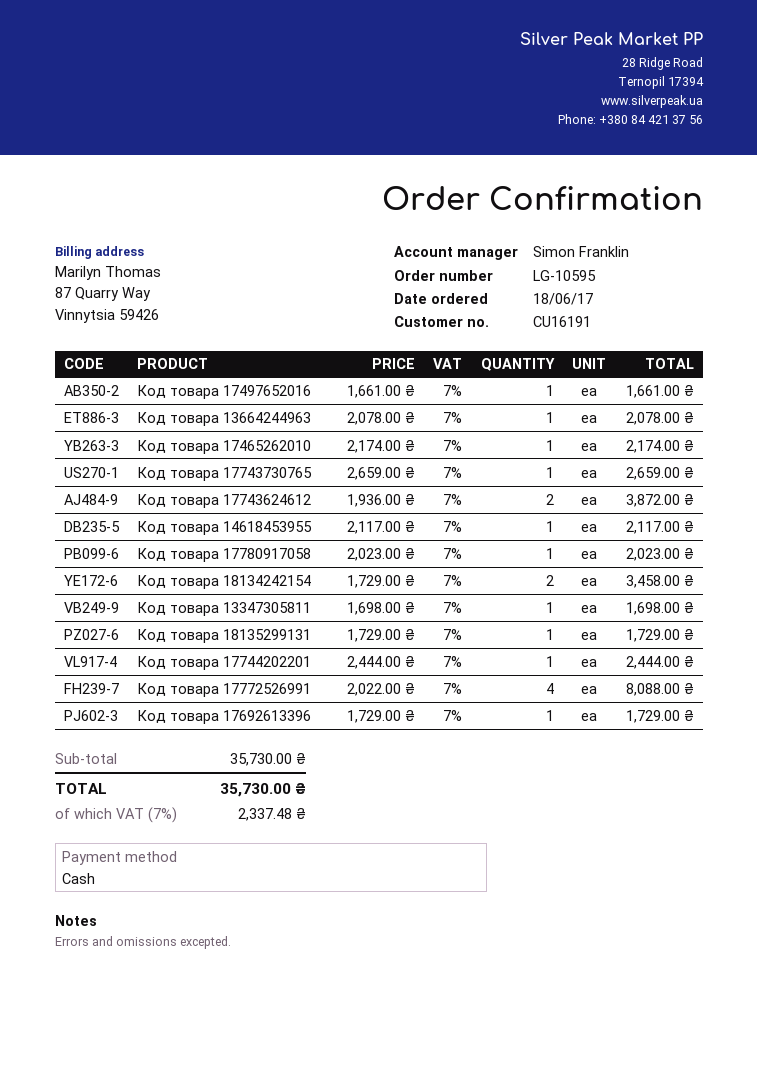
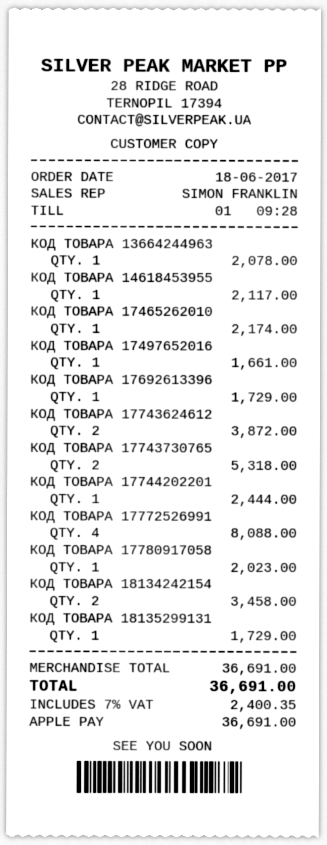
payment method: cash -> Apple Pay
Код товара 17743730765: 1 for 2659.00 -> 2 for 5318.00
Код товара 13347305811: 1 for 1698.00 -> none
subtotal: 35730.00 -> 36691.00
tax: 7% = 2337.48 -> 7% = 2400.35
total: 35730.00 -> 36691.00

